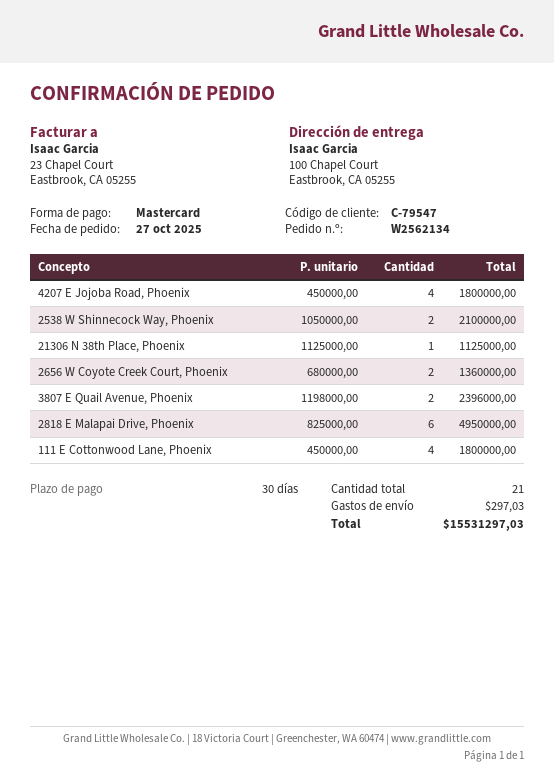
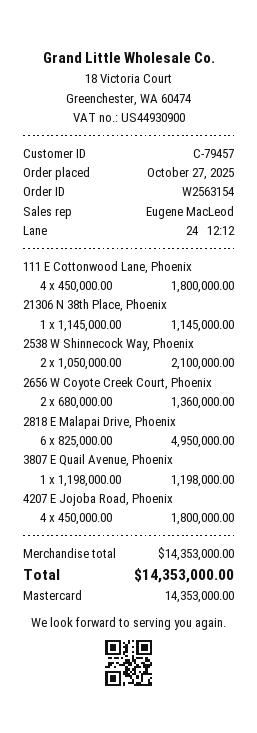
order number: W2562134 -> W2563154
customer number: C-79547 -> C-79457
21306 N 38th Place, Phoenix: 1 x 1125000.00 = 1125000.00 -> 1 x 1145000.00 = 1145000.00
3807 E Quail Avenue, Phoenix: 2 x 1198000.00 = 2396000.00 -> 1 x 1198000.00 = 1198000.00
shipping: 297.03 -> none
total: 15531297.03 -> 14353000.00

